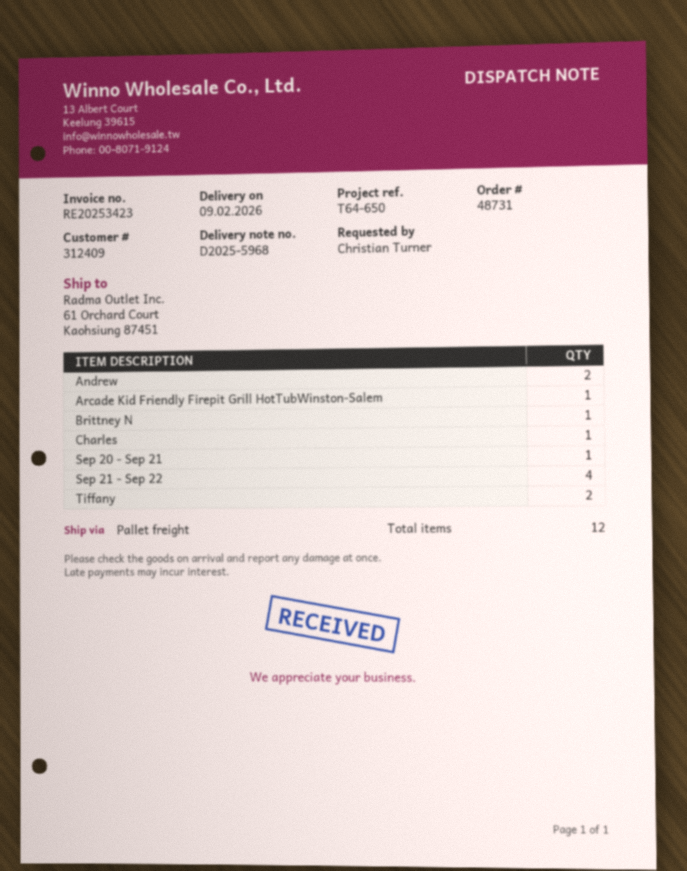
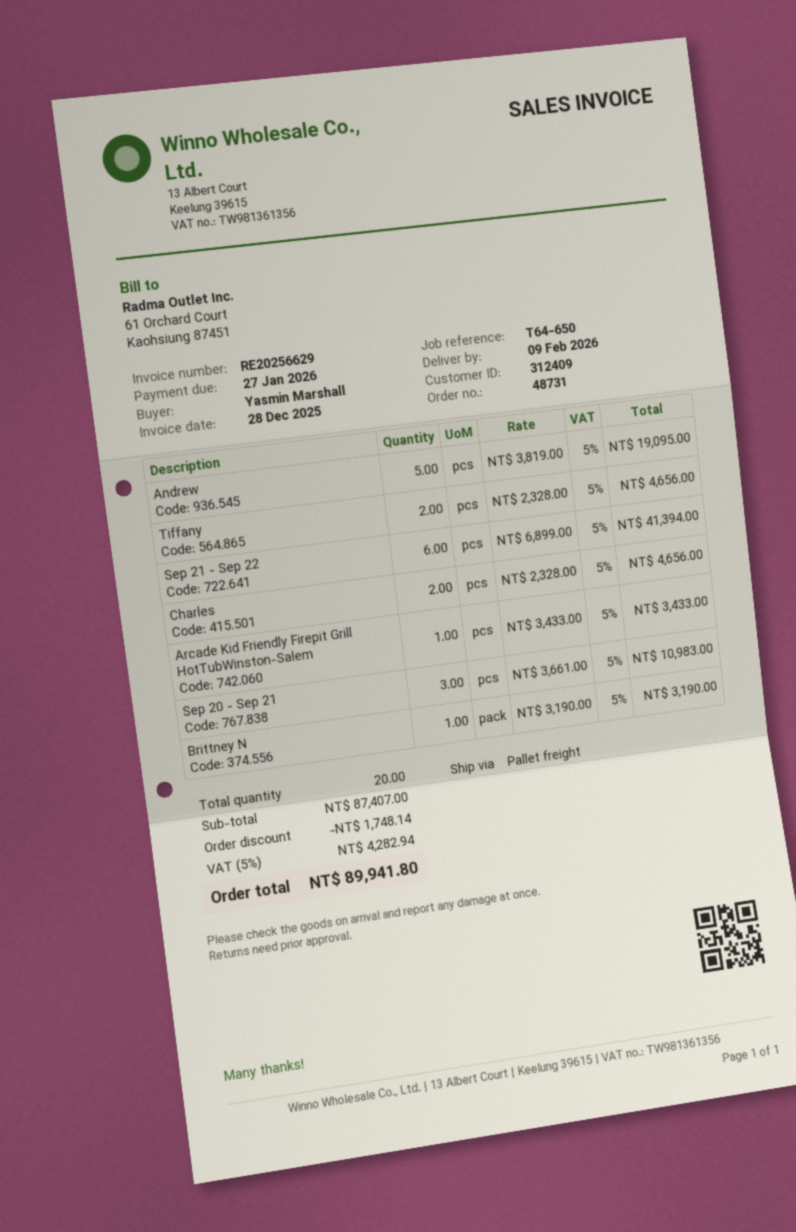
invoice number: RE20253423 -> RE20256629
ordered by: Christian Turner -> Yasmin Marshall
Andrew: 2 -> 5
Charles: 1 -> 2
Sep 20 - Sep 21: 1 -> 3
Sep 21 - Sep 22: 4 -> 6
total quantity: 12 -> 20

